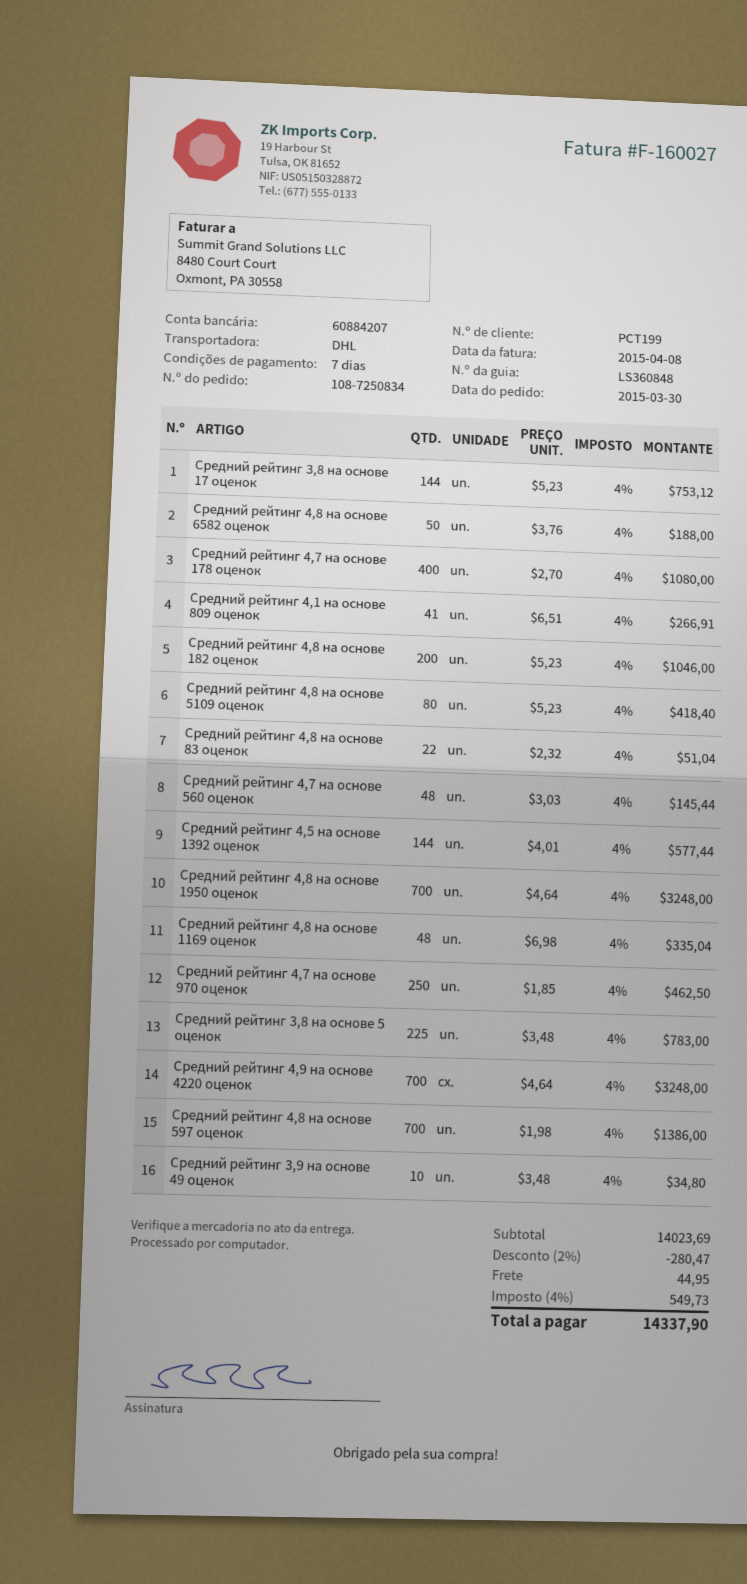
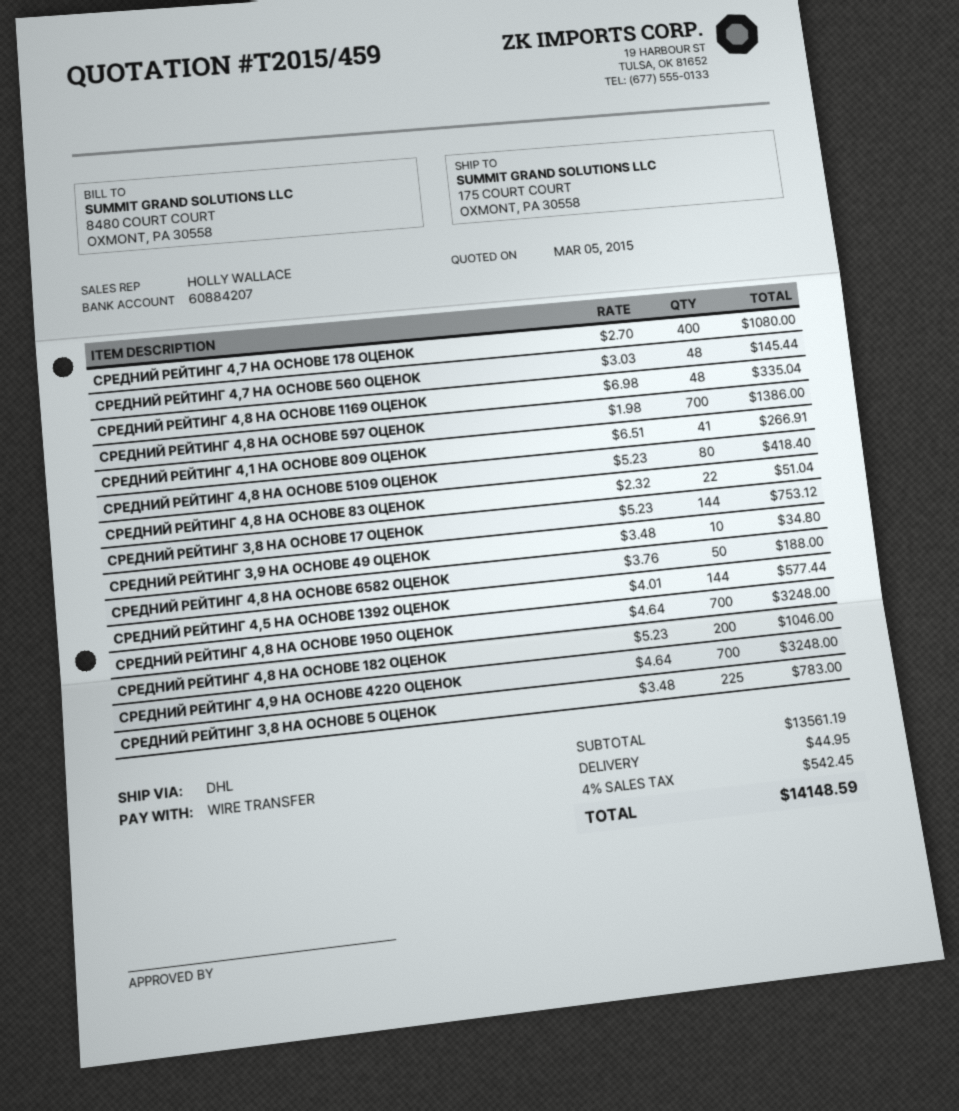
Средний рейтинг 4,7 на основе 970 оценок: 250 x 1.85 = 462.50 -> none
subtotal: 14023.69 -> 13561.19
discount: 2% = 280.47 -> none
tax: 4% = 549.73 -> 4% = 542.45
total: 14337.90 -> 14148.59

